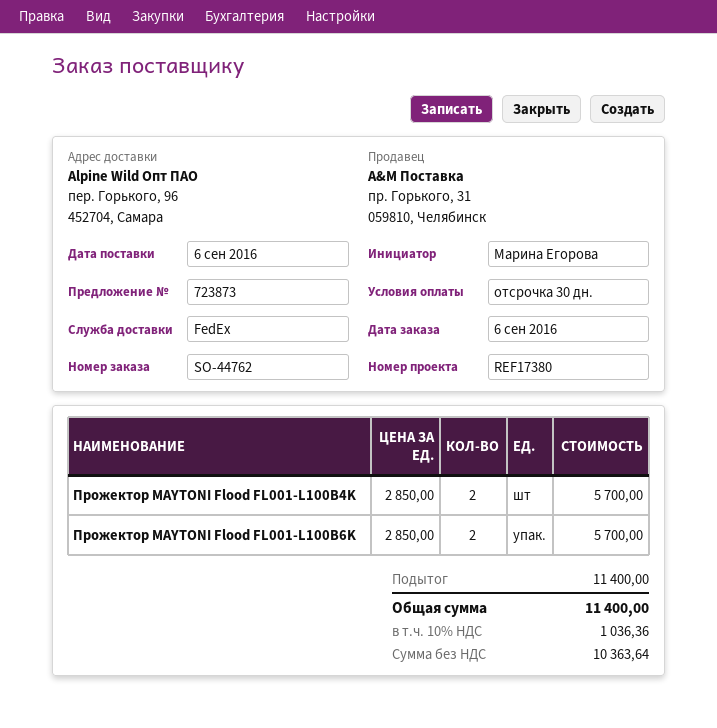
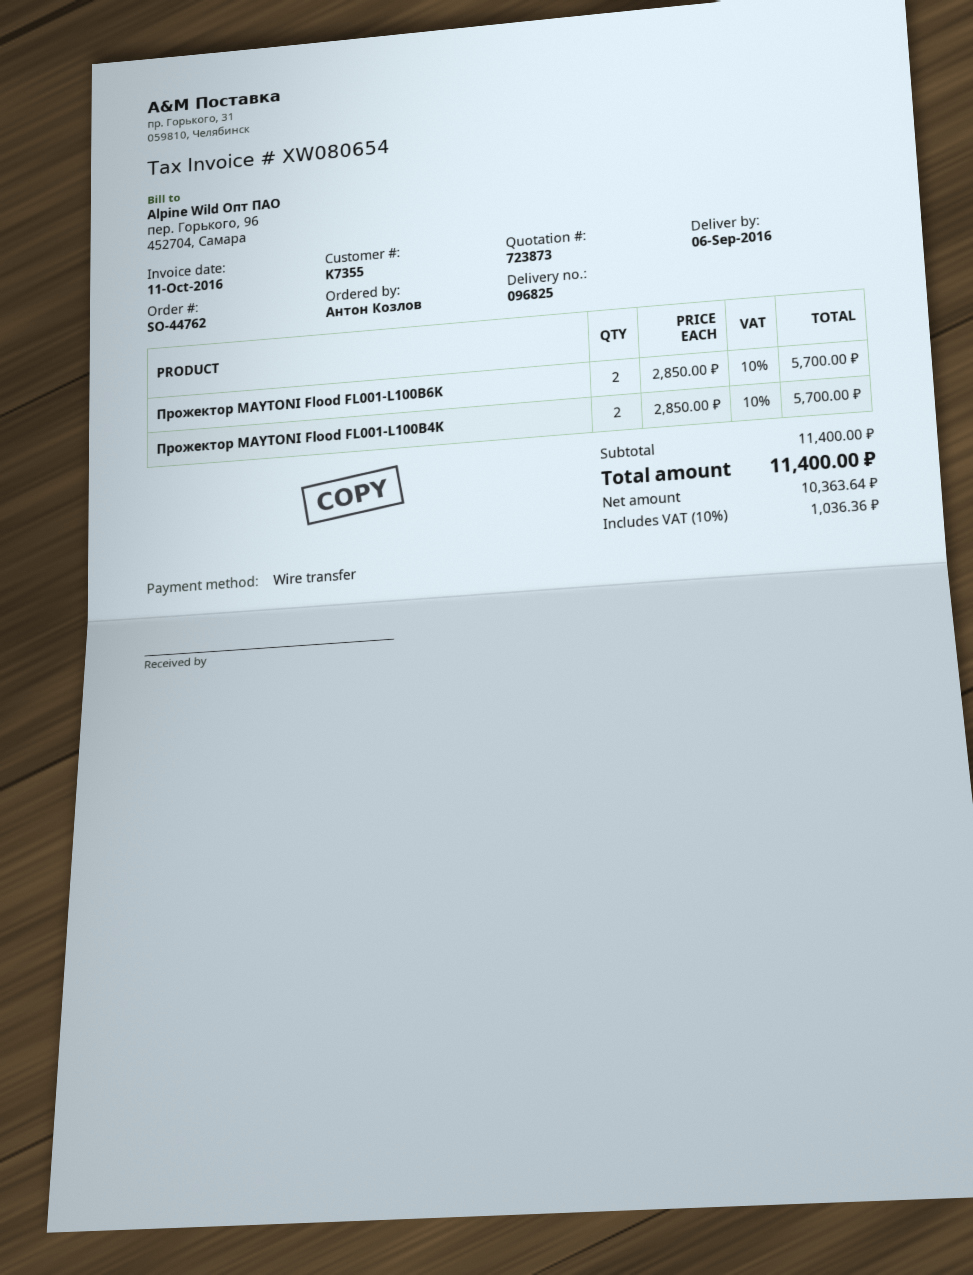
ordered by: Марина Егорова -> Антон Козлов

